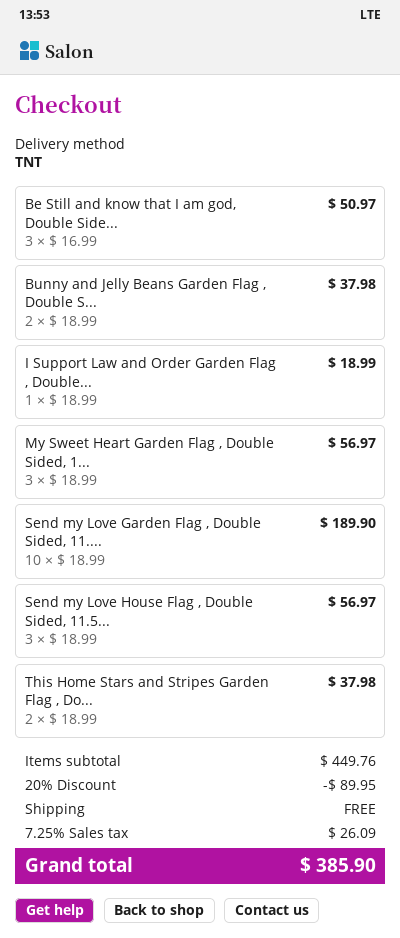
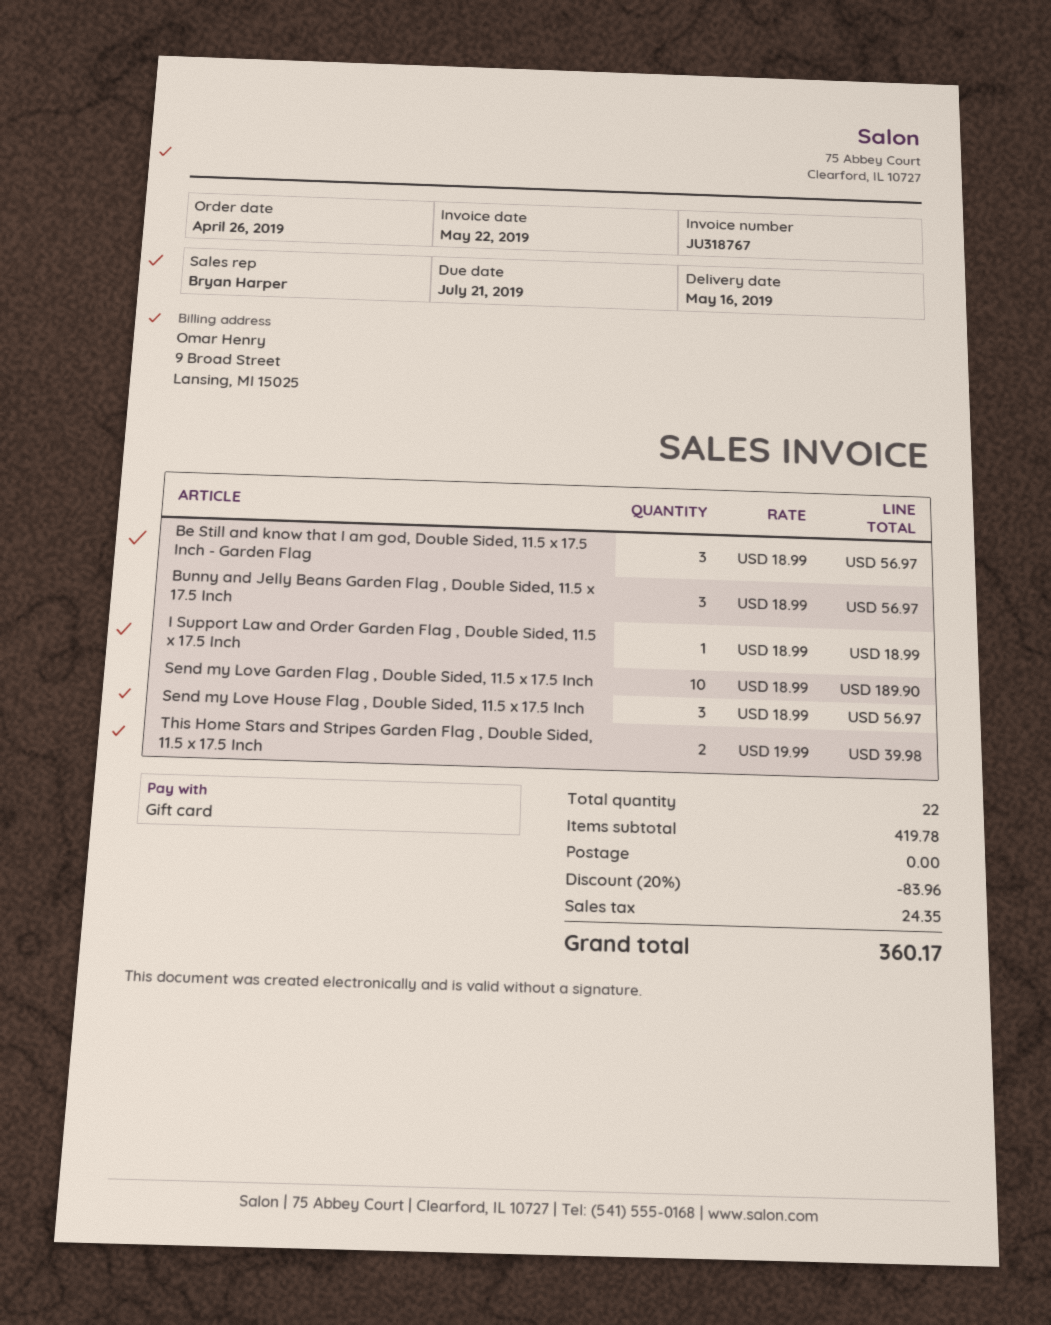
Be Still and know that I am god, Double Side...: 3 x 16.99 = 50.97 -> 3 x 18.99 = 56.97
Bunny and Jelly Beans Garden Flag , Double S...: 2 x 18.99 = 37.98 -> 3 x 18.99 = 56.97
My Sweet Heart Garden Flag , Double Sided, 1...: 3 x 18.99 = 56.97 -> none
This Home Stars and Stripes Garden Flag , Do...: 2 x 18.99 = 37.98 -> 2 x 19.99 = 39.98
subtotal: 449.76 -> 419.78
discount: 20% = 89.95 -> 20% = 83.96
tax: 26.09 -> 24.35
total: 385.90 -> 360.17

